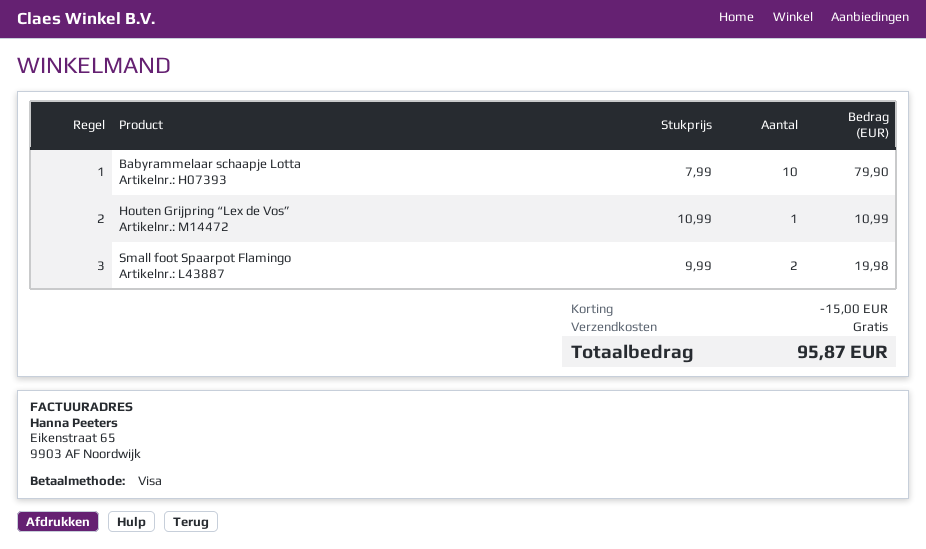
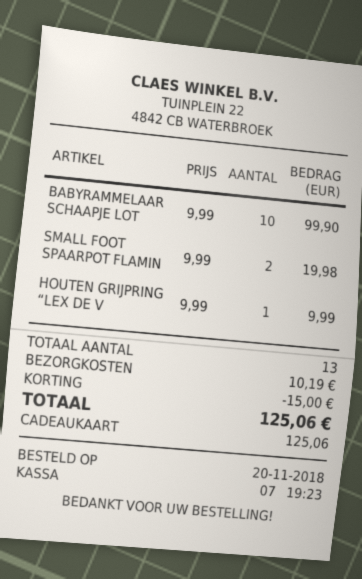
payment method: Visa -> gift card
Babyrammelaar schaapje Lotta: 10 x 7.99 = 79.90 -> 10 x 9.99 = 99.90
Houten Grijpring “Lex de Vos”: 1 x 10.99 = 10.99 -> 1 x 9.99 = 9.99
shipping: 0.00 -> 10.19
total: 95.87 -> 125.06

